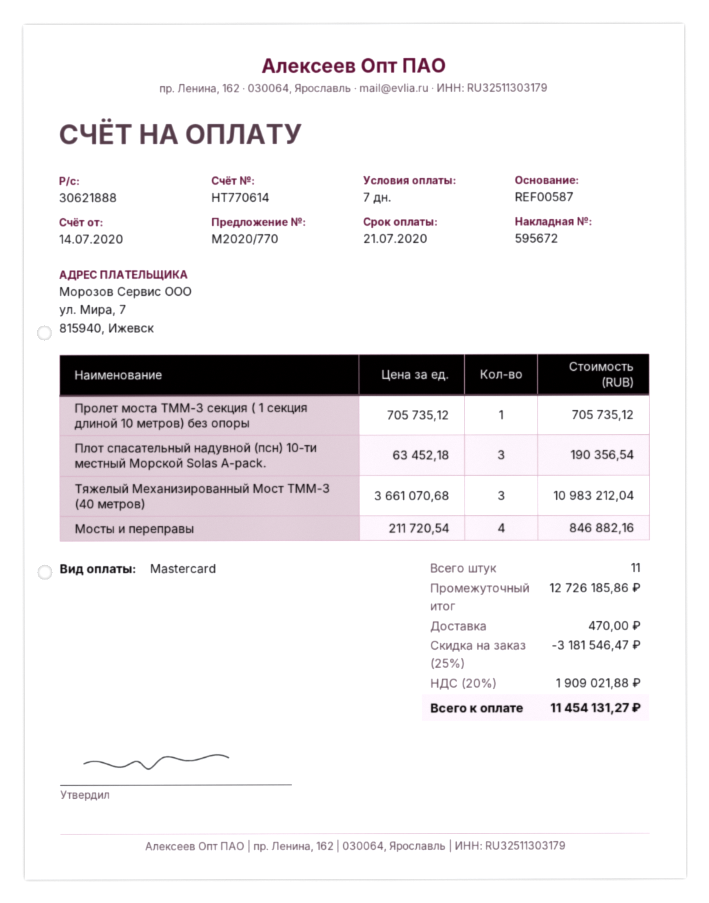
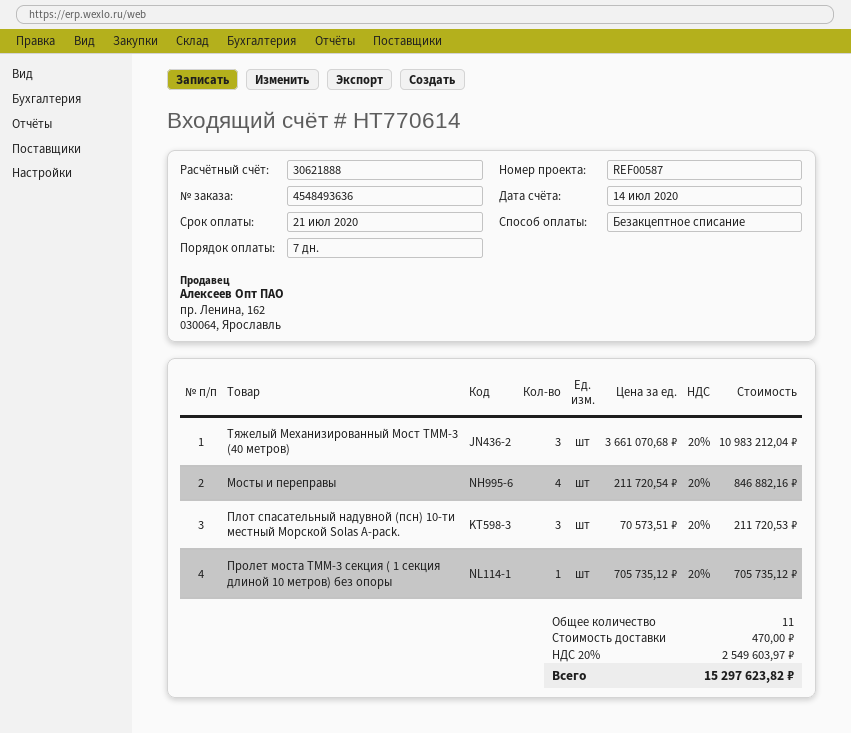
payment method: Mastercard -> direct debit
Плот спасательный надувной (псн) 10-ти местный Морской Solas A-pack.: 3 x 63452.18 = 190356.54 -> 3 x 70573.51 = 211720.53
discount: 25% = 3181546.47 -> none
tax: 20% = 1909021.88 -> 20% = 2549603.97
total: 11454131.27 -> 15297623.82

